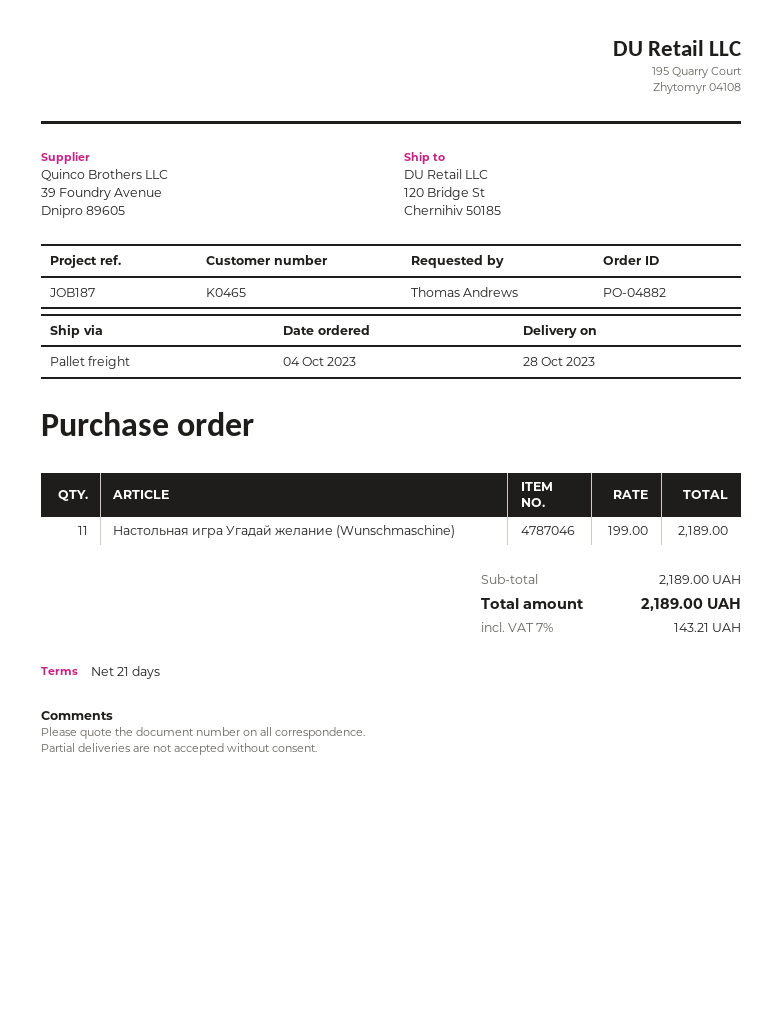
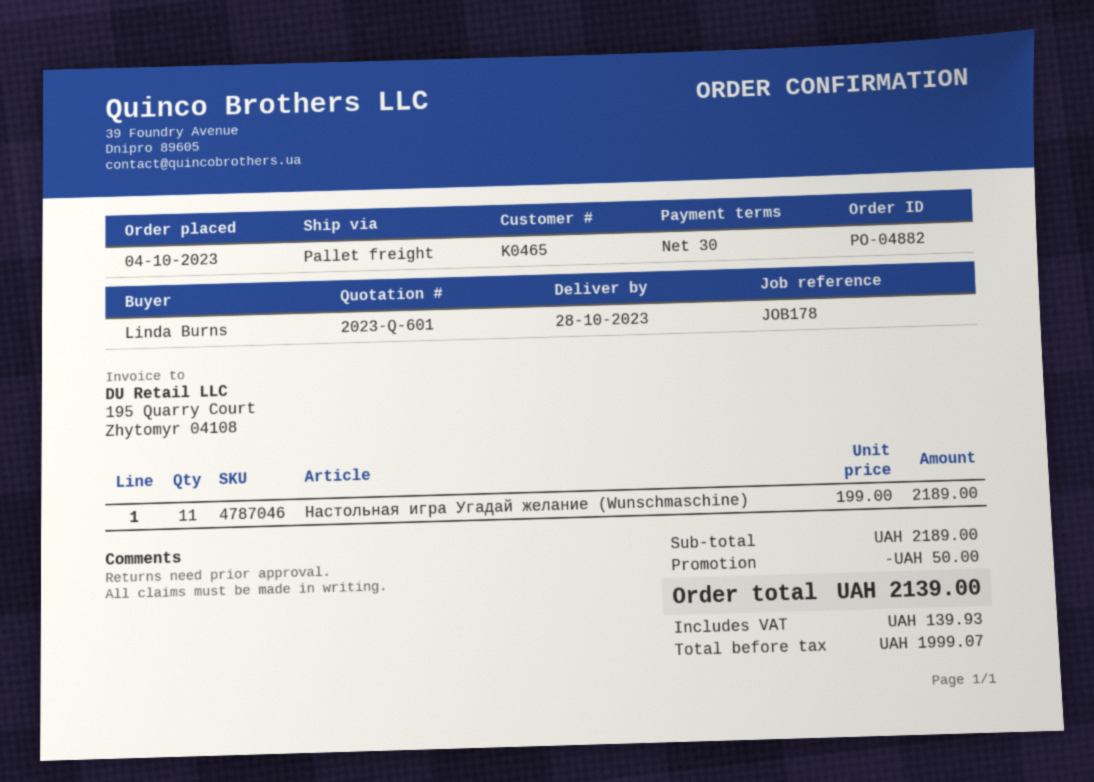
payment terms: 21 days -> 30 days
reference: JOB187 -> JOB178
ordered by: Thomas Andrews -> Linda Burns
discount: none -> 50.00
tax: 143.21 -> 139.93
total: 2189.00 -> 2139.00

